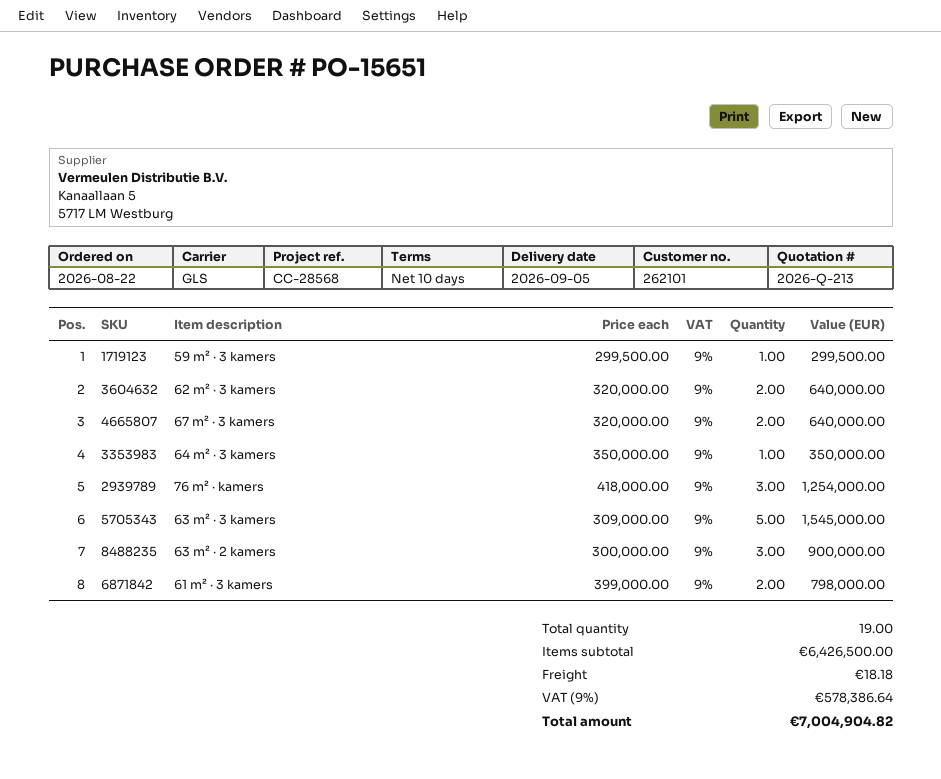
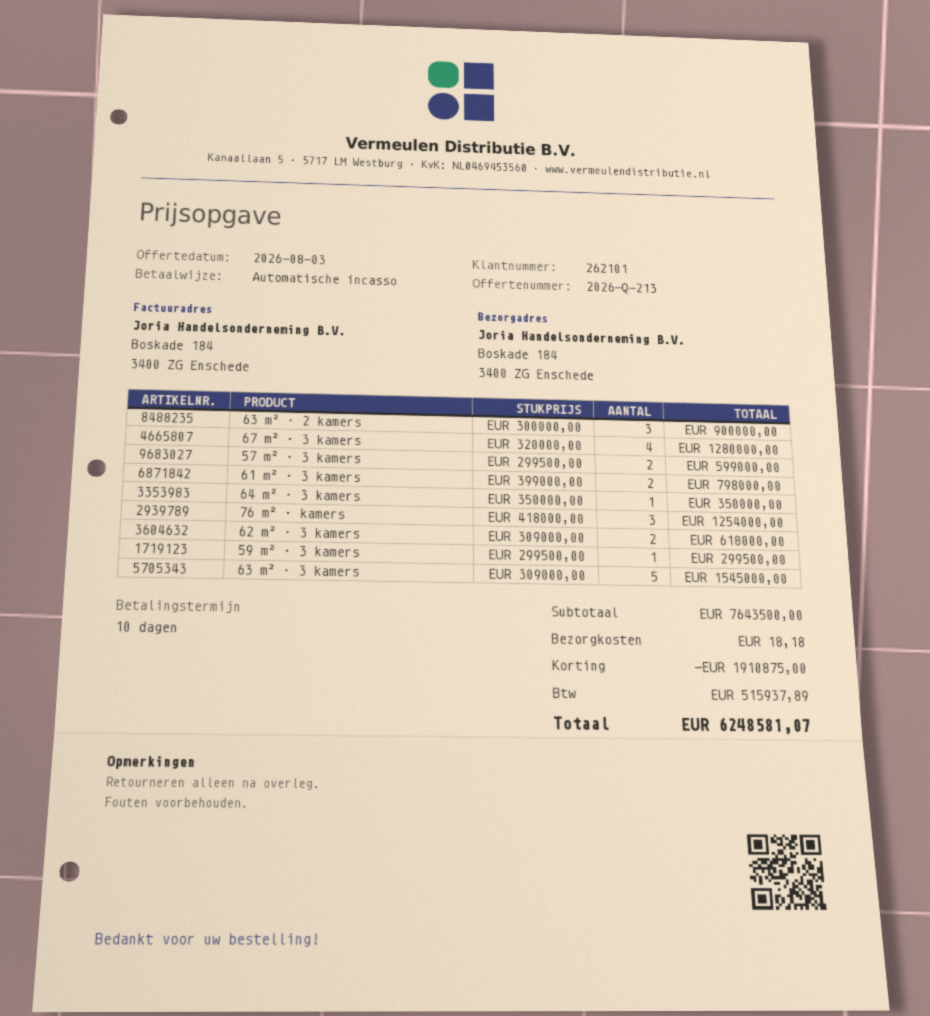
62 m² · 3 kamers: 2 x 320000.00 = 640000.00 -> 2 x 309000.00 = 618000.00
67 m² · 3 kamers: 2 x 320000.00 = 640000.00 -> 4 x 320000.00 = 1280000.00
57 m² · 3 kamers: none -> 2 x 299500.00 = 599000.00
subtotal: 6426500.00 -> 7643500.00
discount: none -> 1910875.00
tax: 578386.64 -> 515937.89
total: 7004904.82 -> 6248581.07

